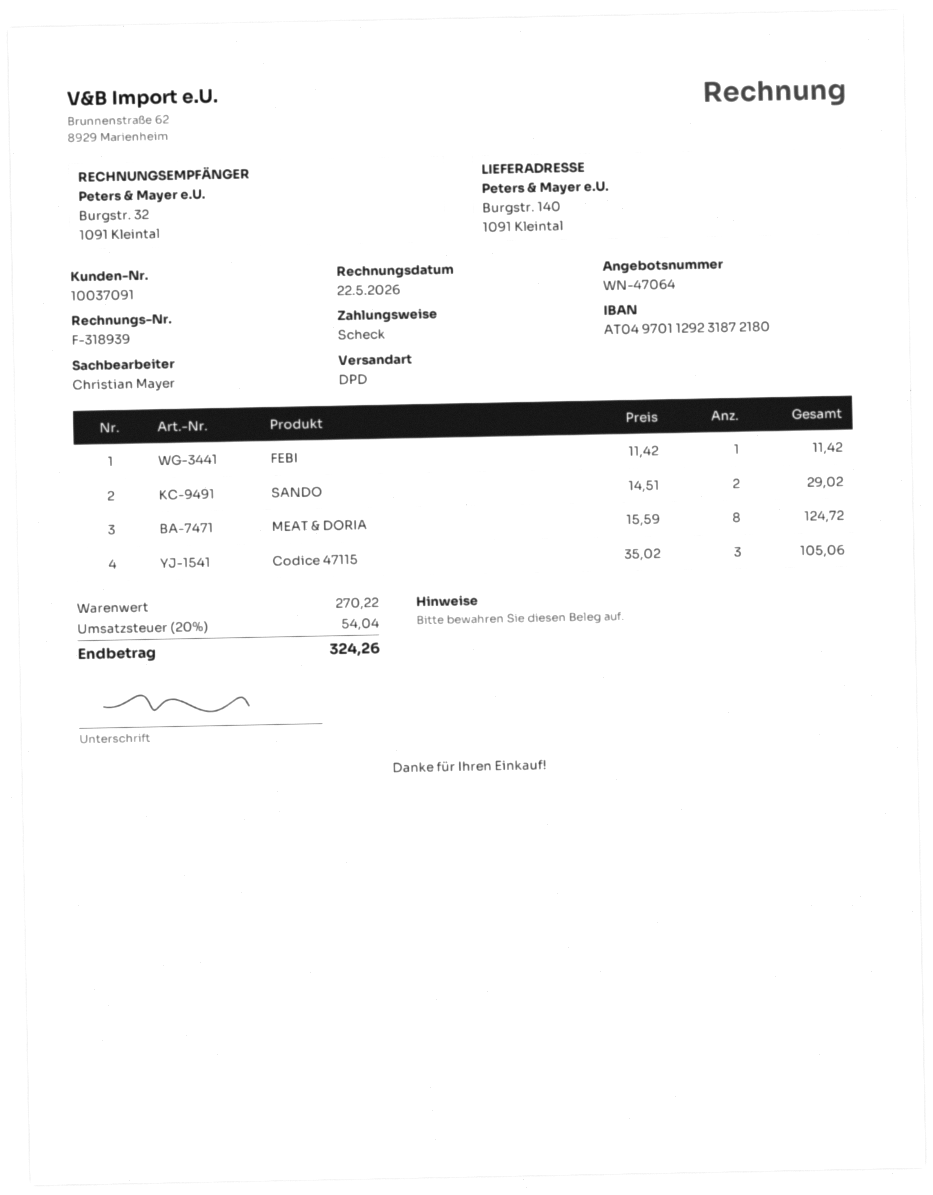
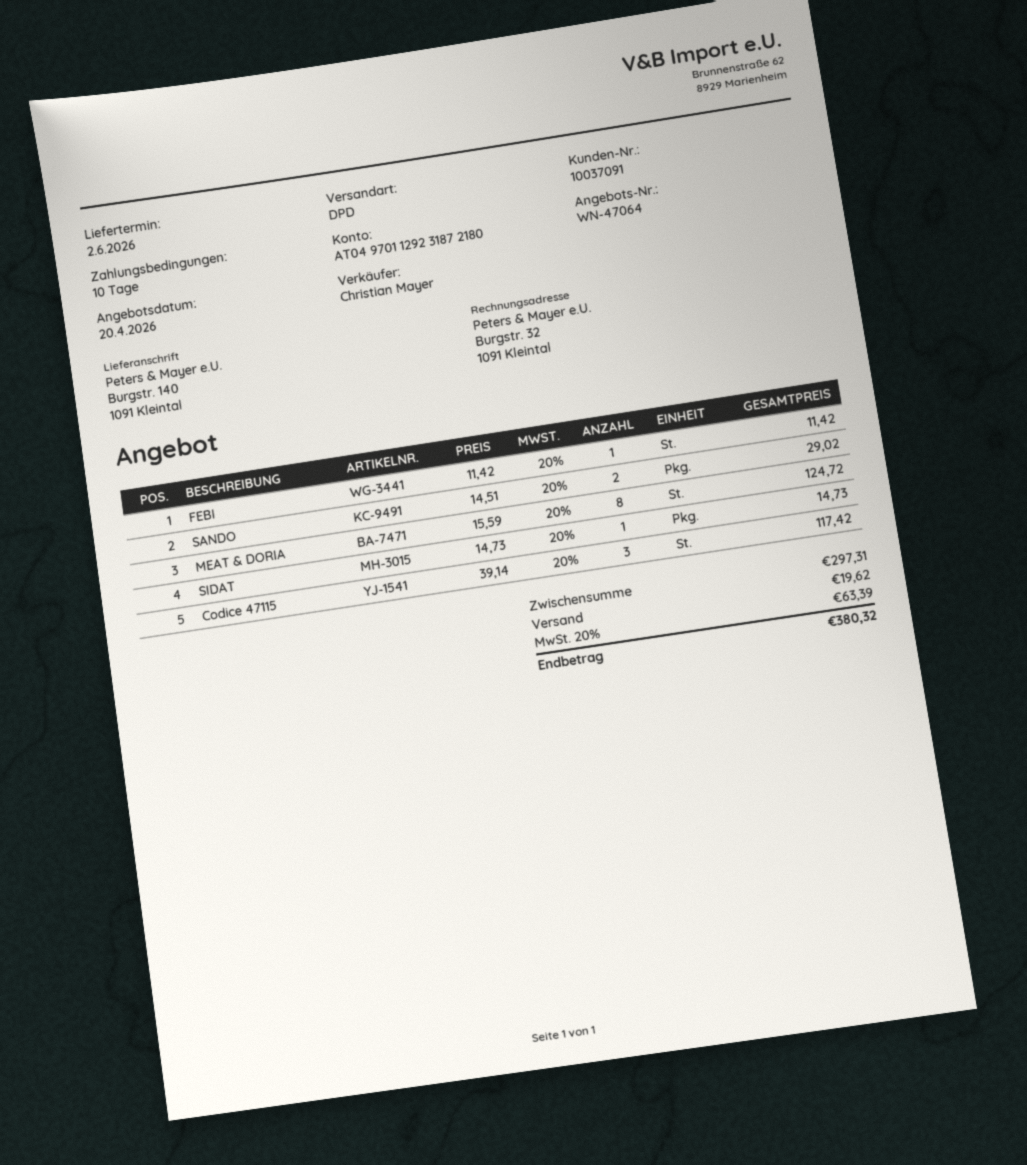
Codice 47115: 3 x 35.02 = 105.06 -> 3 x 39.14 = 117.42
SIDAT: none -> 1 x 14.73 = 14.73
subtotal: 270.22 -> 297.31
shipping: none -> 19.62
tax: 20% = 54.04 -> 20% = 63.39
total: 324.26 -> 380.32

